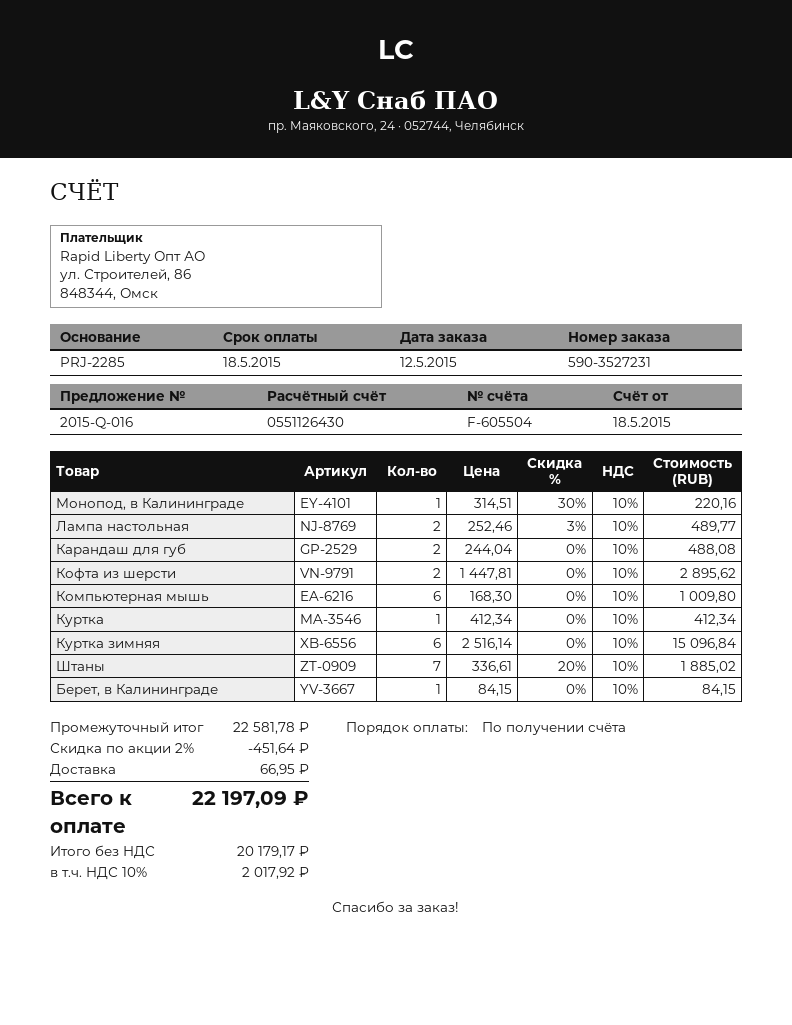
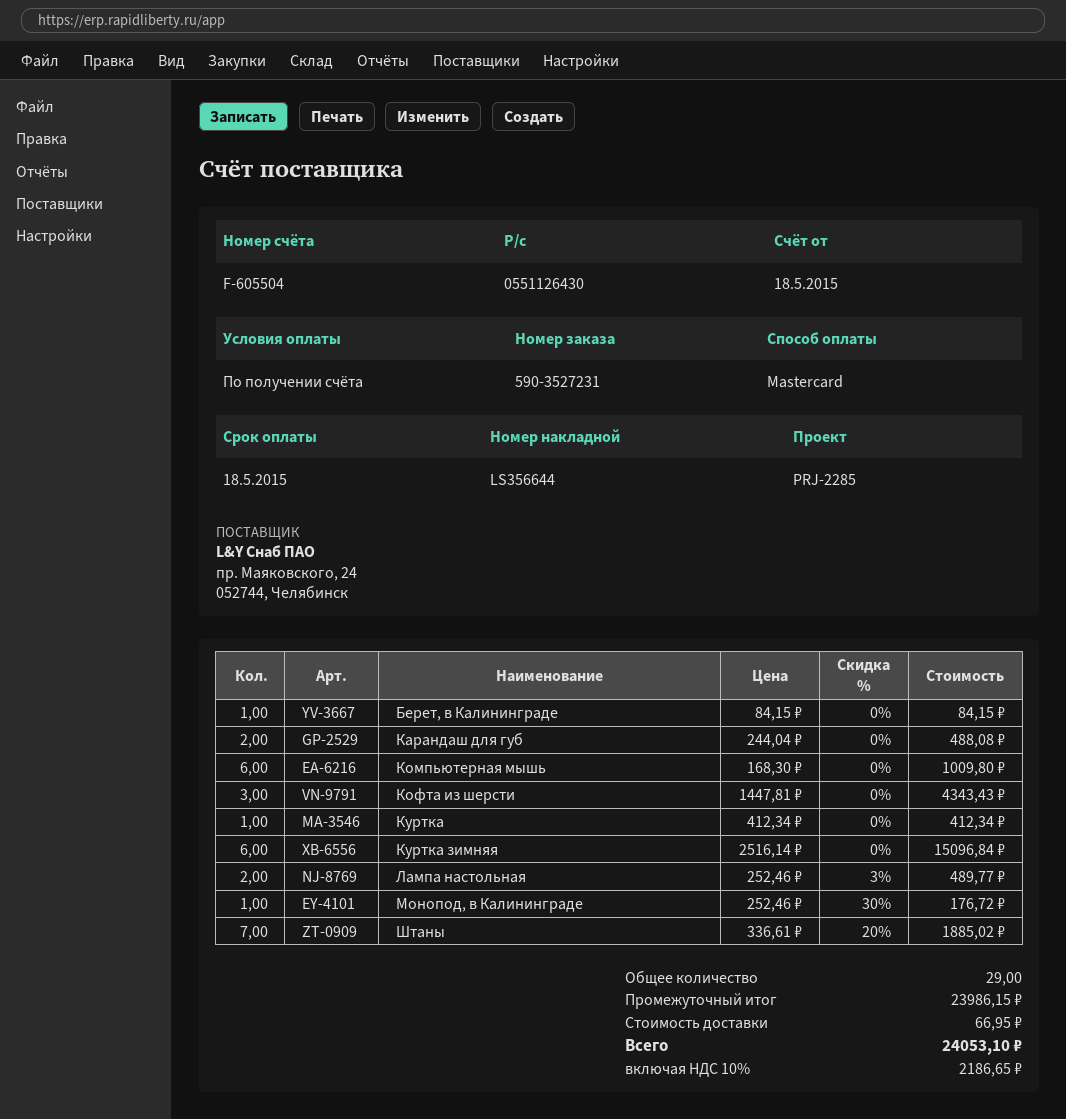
Монопод, в Калининграде: 1 x 314.51 - 30% = 220.16 -> 1 x 252.46 - 30% = 176.72
Кофта из шерсти: 2 x 1447.81 = 2895.62 -> 3 x 1447.81 = 4343.43
subtotal: 22581.78 -> 23986.15
discount: 2% = 451.64 -> none
tax: 10% = 2017.92 -> 10% = 2186.65
total: 22197.09 -> 24053.10

